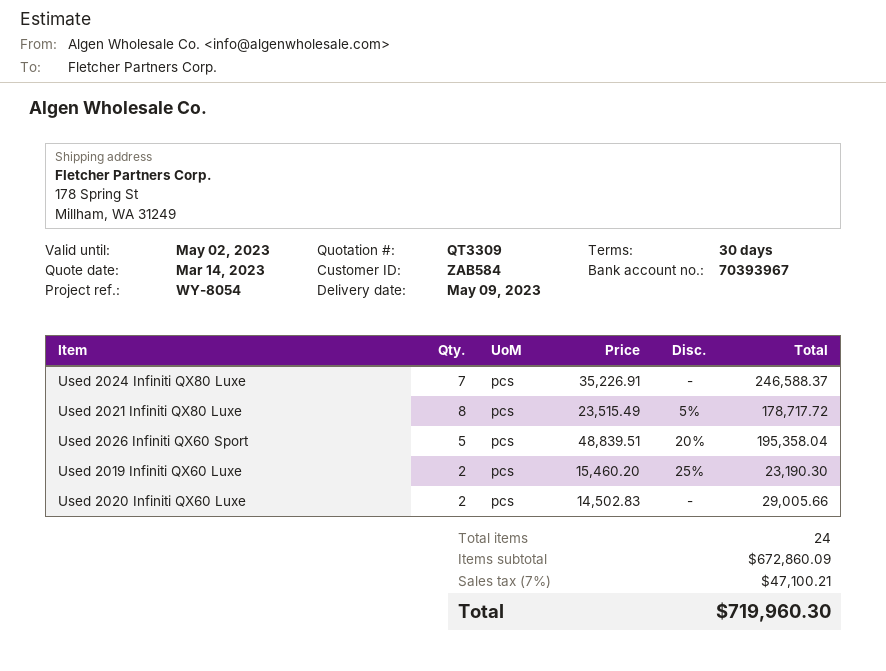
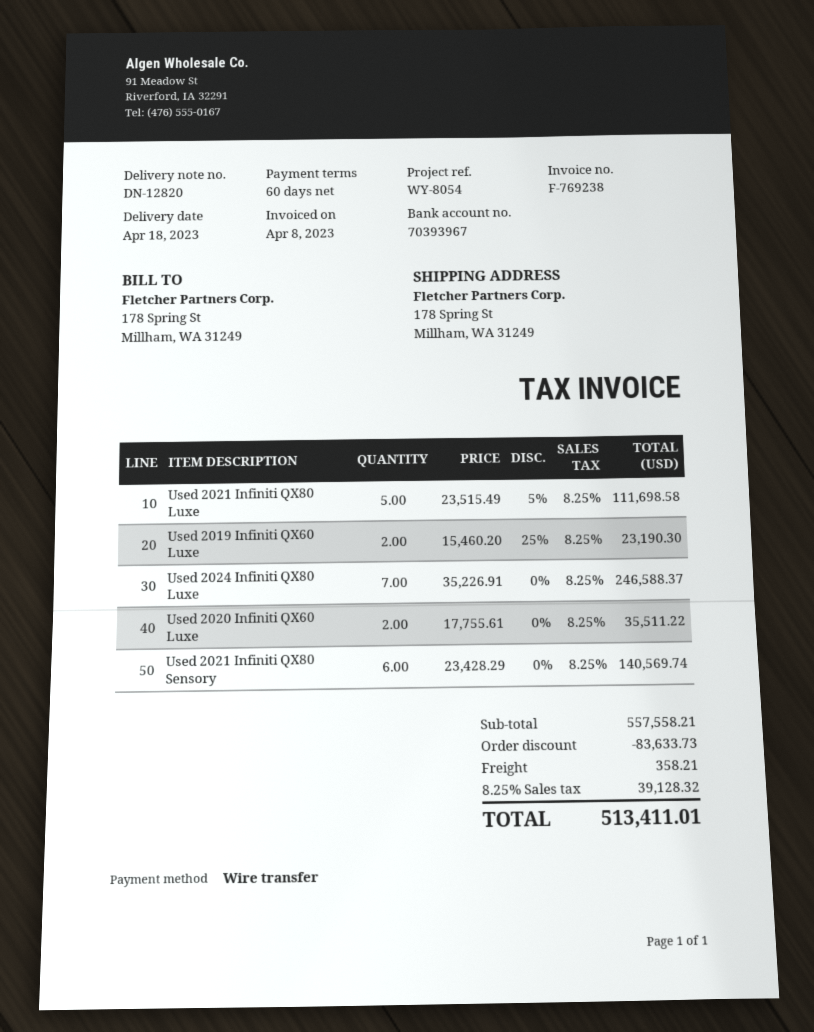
delivery date: 2023-05-09 -> 2023-04-18
payment terms: 30 days -> 60 days
Used 2021 Infiniti QX80 Luxe: 8 x 23515.49 - 5% = 178717.72 -> 5 x 23515.49 - 5% = 111698.58
Used 2026 Infiniti QX60 Sport: 5 x 48839.51 - 20% = 195358.04 -> none
Used 2020 Infiniti QX60 Luxe: 2 x 14502.83 = 29005.66 -> 2 x 17755.61 = 35511.22
Used 2021 Infiniti QX80 Sensory: none -> 6 x 23428.29 = 140569.74
subtotal: 672860.09 -> 557558.21
discount: none -> 83633.73
shipping: none -> 358.21
tax: 7% = 47100.21 -> 8.25% = 39128.32
total: 719960.30 -> 513411.01

